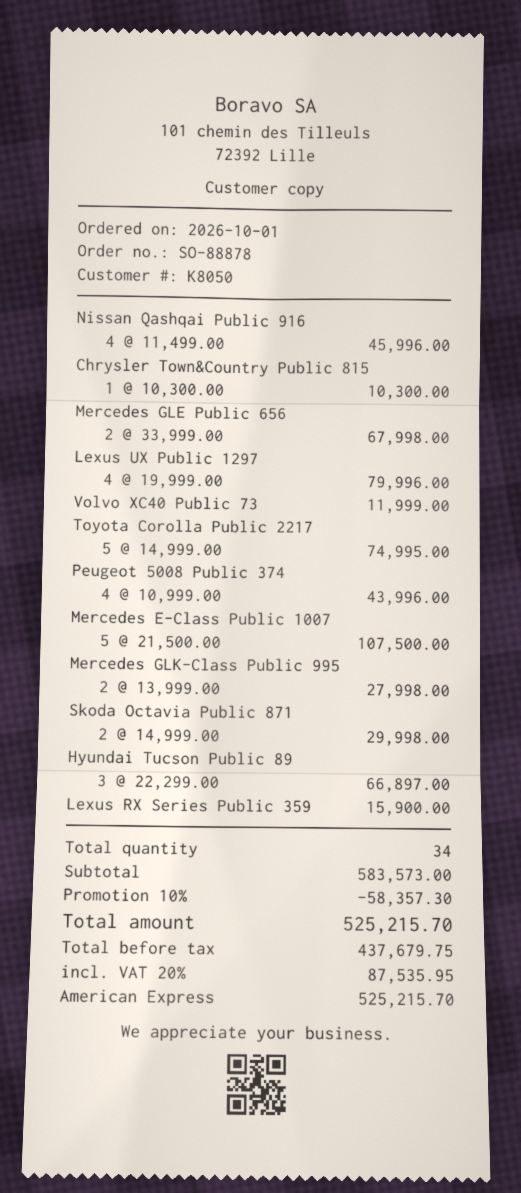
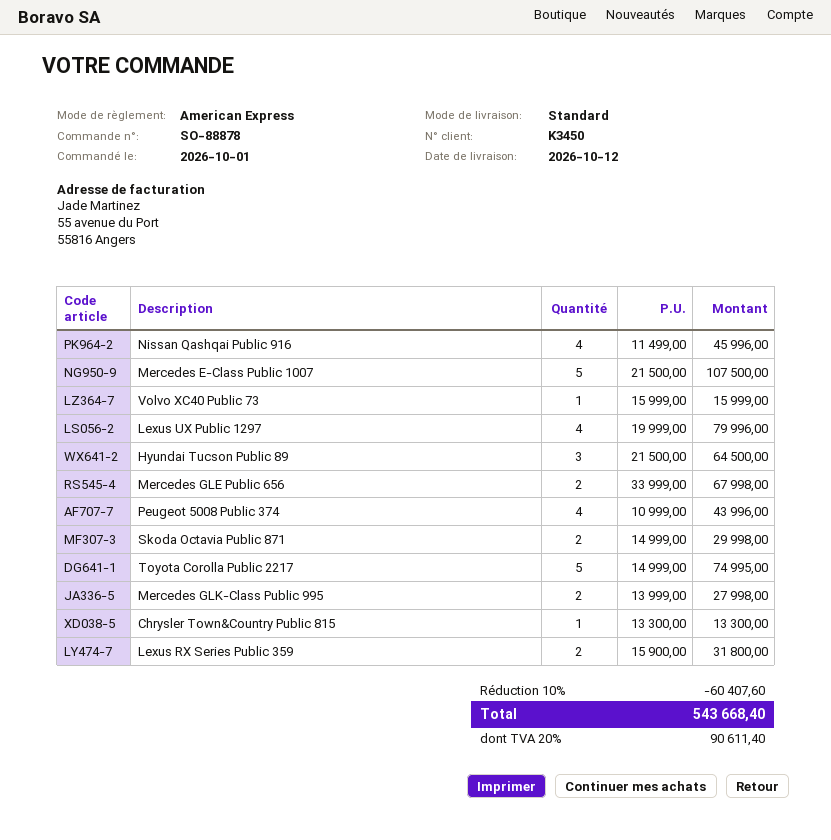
customer number: K8050 -> K3450
Chrysler Town&Country Public 815: 1 x 10300.00 = 10300.00 -> 1 x 13300.00 = 13300.00
Volvo XC40 Public 73: 1 x 11999.00 = 11999.00 -> 1 x 15999.00 = 15999.00
Hyundai Tucson Public 89: 3 x 22299.00 = 66897.00 -> 3 x 21500.00 = 64500.00
Lexus RX Series Public 359: 1 x 15900.00 = 15900.00 -> 2 x 15900.00 = 31800.00
discount: 10% = 58357.30 -> 10% = 60407.60
tax: 20% = 87535.95 -> 20% = 90611.40
total: 525215.70 -> 543668.40

